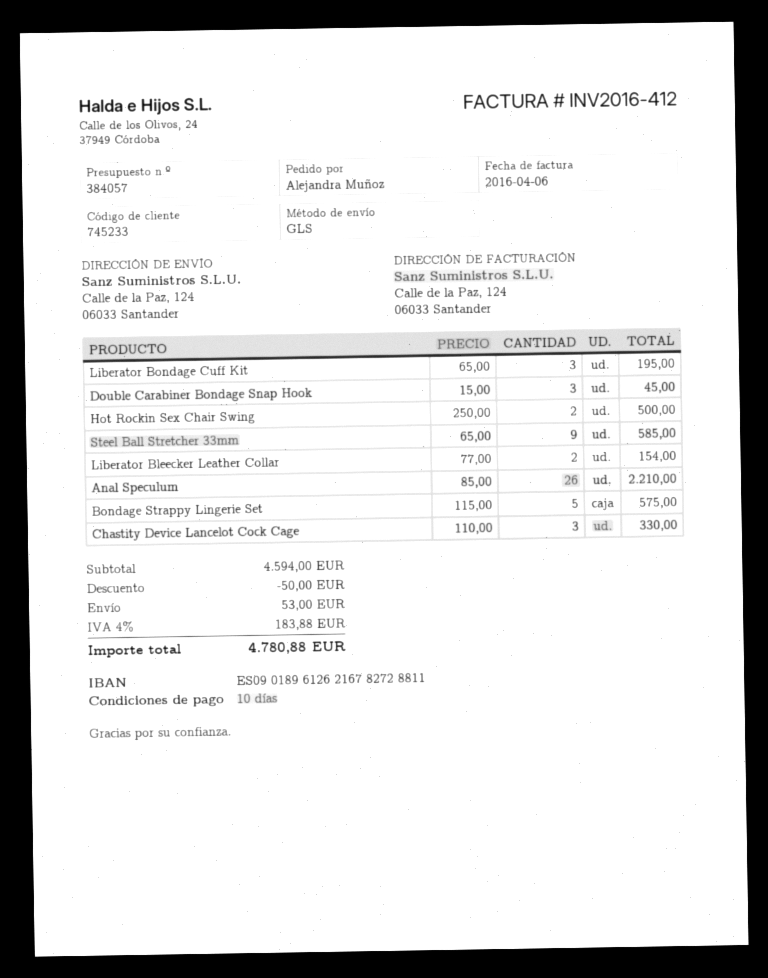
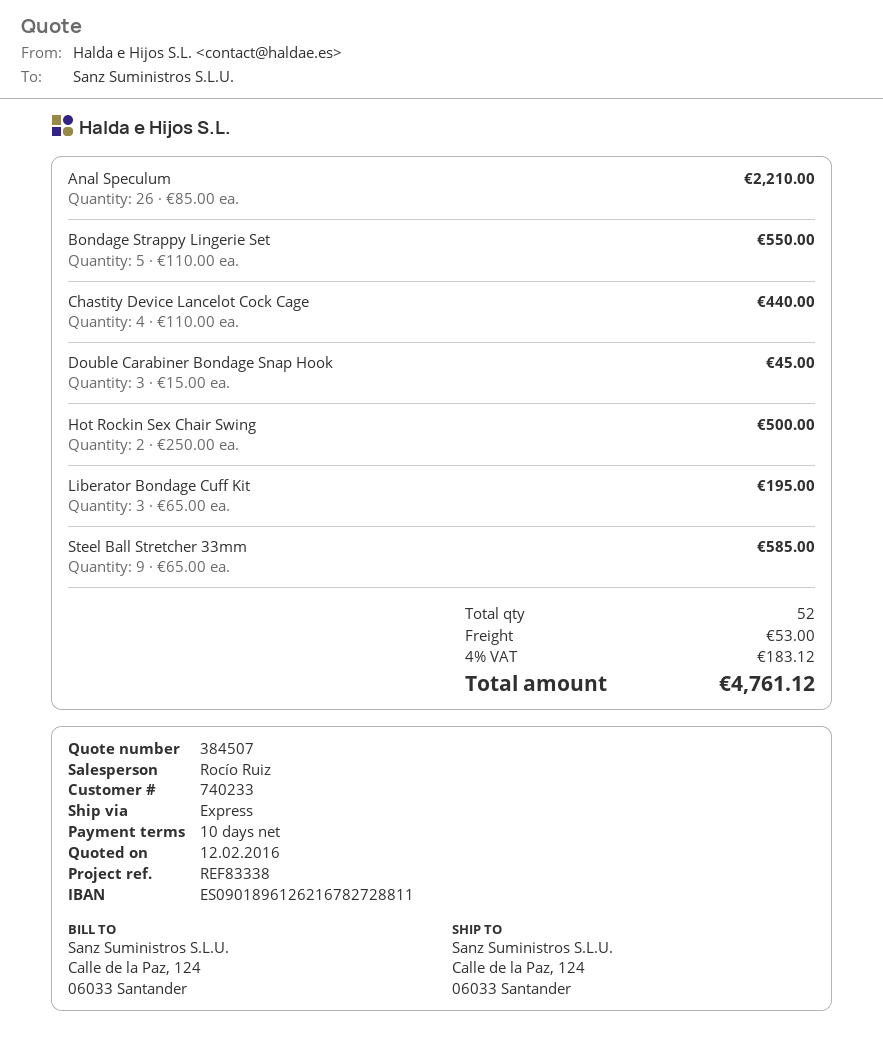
quote number: 384057 -> 384507
customer number: 745233 -> 740233
shipping method: GLS -> express
Liberator Bleecker Leather Collar: 2 x 77.00 = 154.00 -> none
Bondage Strappy Lingerie Set: 5 x 115.00 = 575.00 -> 5 x 110.00 = 550.00
Chastity Device Lancelot Cock Cage: 3 x 110.00 = 330.00 -> 4 x 110.00 = 440.00
discount: 50.00 -> none
tax: 4% = 183.88 -> 4% = 183.12
total: 4780.88 -> 4761.12

